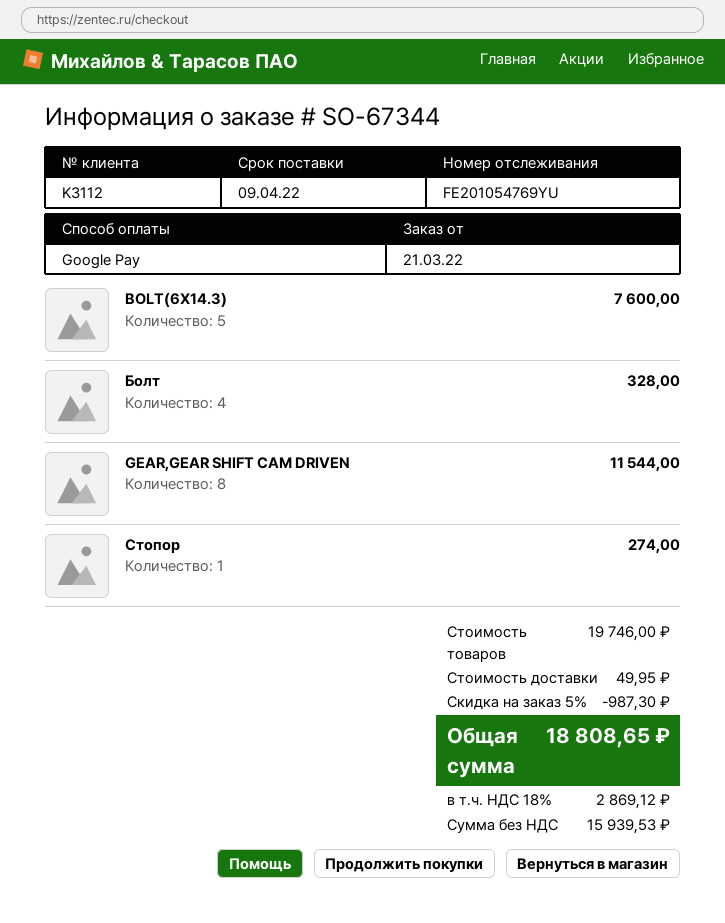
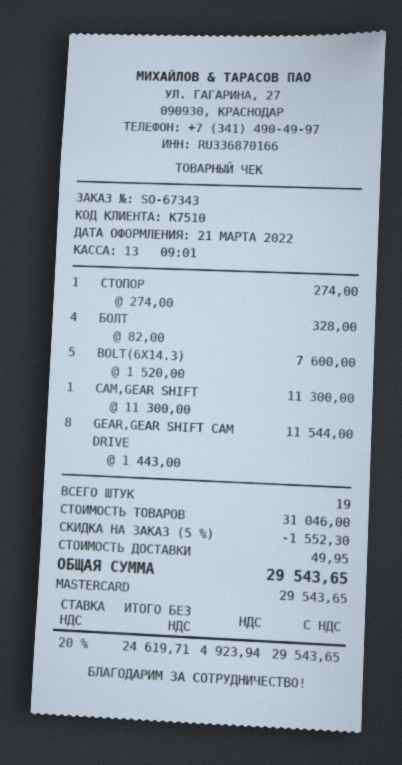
order number: SO-67344 -> SO-67343
customer number: K3112 -> K7510
payment method: Google Pay -> Mastercard
CAM,GEAR SHIFT: none -> 1 for 11300.00
subtotal: 19746.00 -> 31046.00
discount: 5% = 987.30 -> 5% = 1552.30
net: 15939.53 -> 24619.71
tax: 18% = 2869.12 -> 20% = 4923.94
total: 18808.65 -> 29543.65

